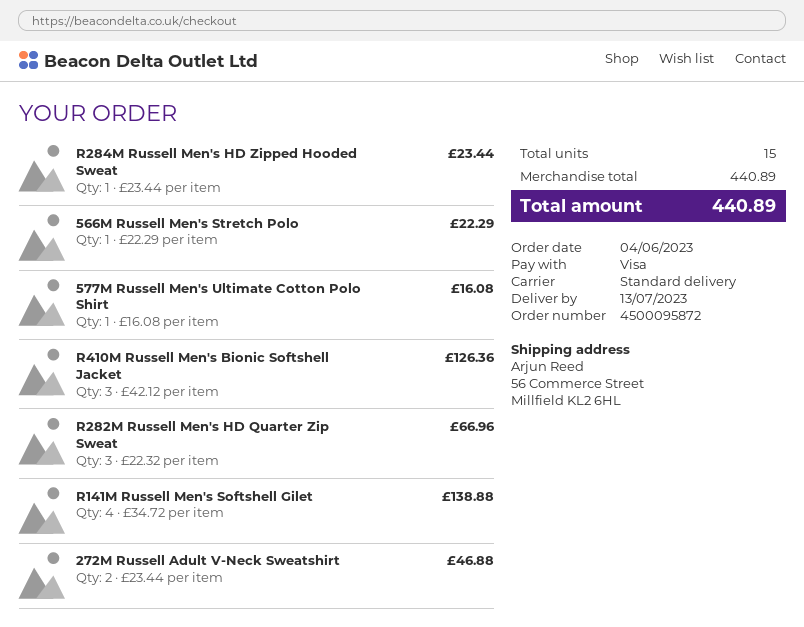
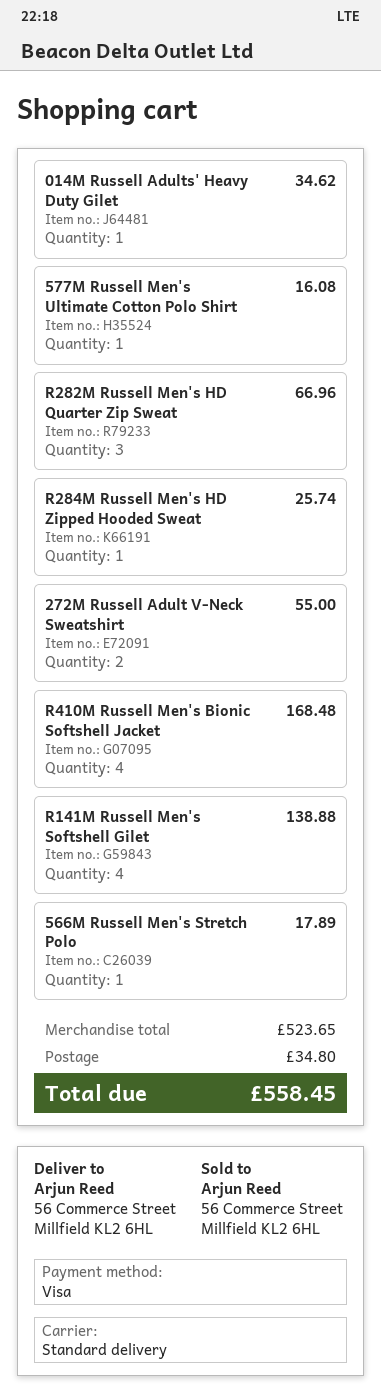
R284M Russell Men's HD Zipped Hooded Sweat: 1 for 23.44 -> 1 for 25.74
566M Russell Men's Stretch Polo: 1 for 22.29 -> 1 for 17.89
R410M Russell Men's Bionic Softshell Jacket: 3 for 126.36 -> 4 for 168.48
272M Russell Adult V-Neck Sweatshirt: 2 for 46.88 -> 2 for 55.00
014M Russell Adults' Heavy Duty Gilet: none -> 1 for 34.62
subtotal: 440.89 -> 523.65
shipping: none -> 34.80
total: 440.89 -> 558.45

